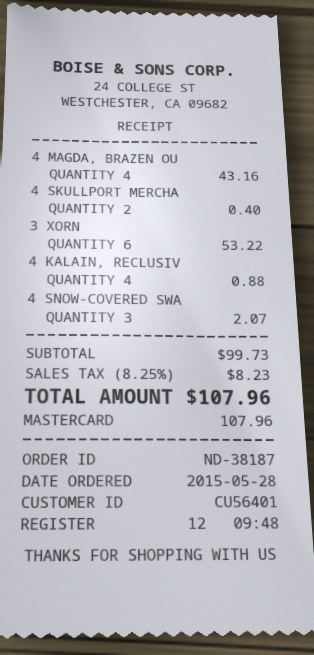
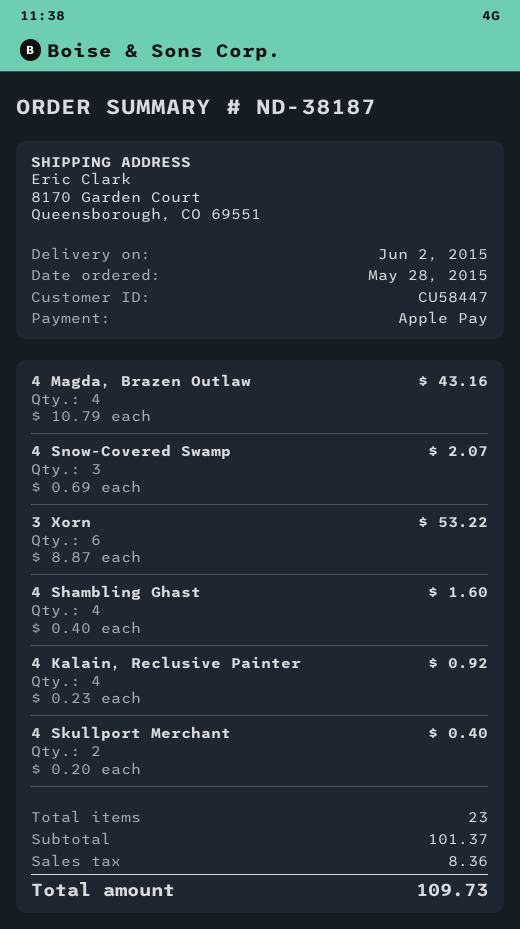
customer number: CU56401 -> CU58447
payment method: Mastercard -> Apple Pay
4 KALAIN, RECLUSIV: 4 for 0.88 -> 4 for 0.92
4 Shambling Ghast: none -> 4 for 1.60
subtotal: 99.73 -> 101.37
tax: 8.23 -> 8.36
total: 107.96 -> 109.73

